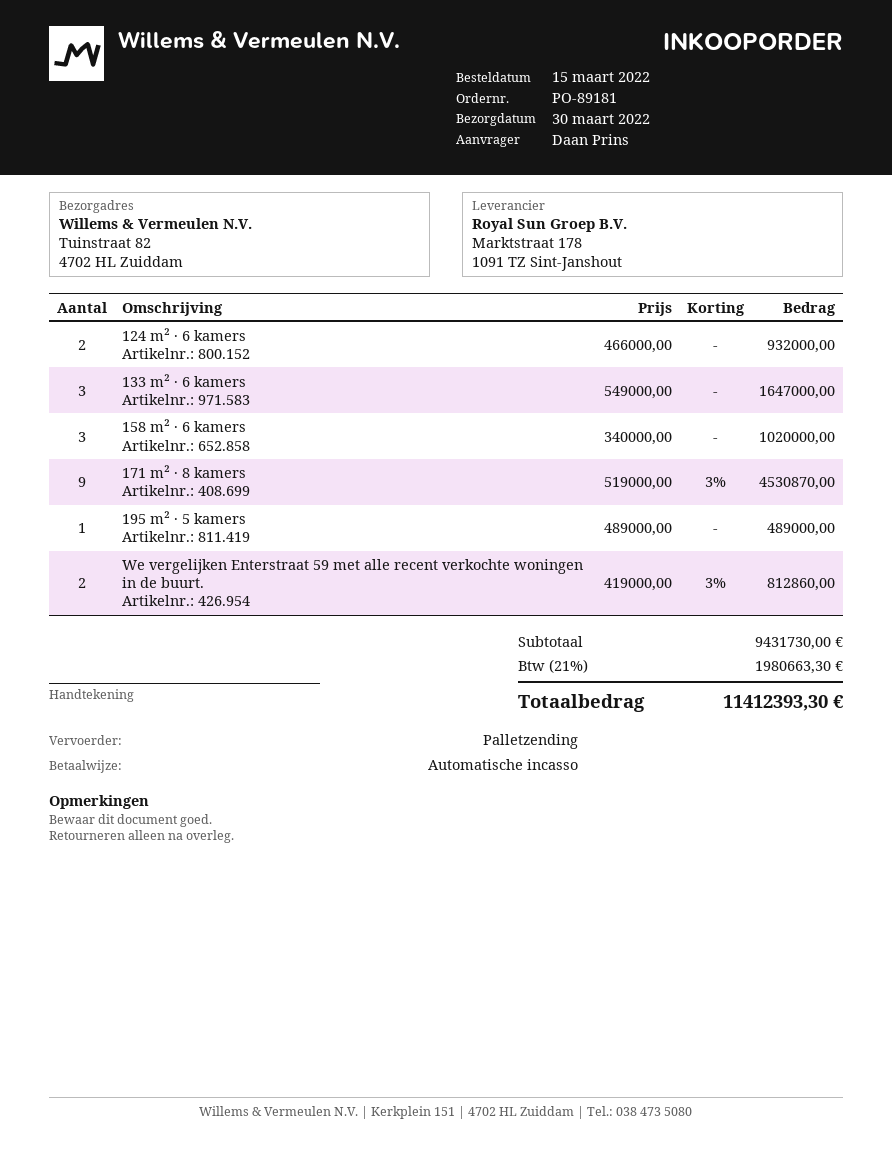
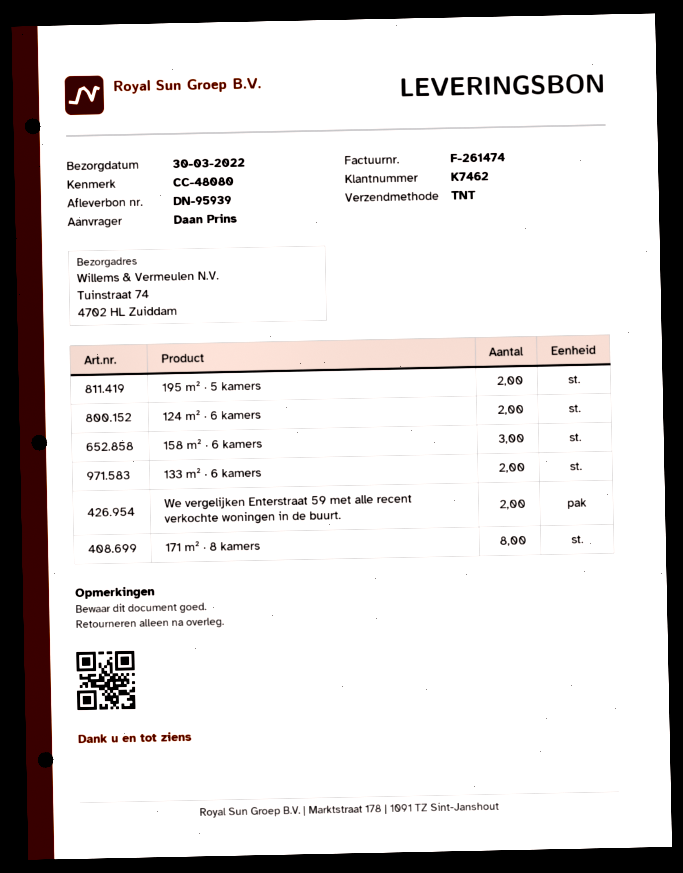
shipping method: pallet freight -> TNT
ship to: Tuinstraat 82, 4702 HL Zuiddam -> Tuinstraat 74, 4702 HL Zuiddam
133 m² · 6 kamers: 3 -> 2
171 m² · 8 kamers: 9 -> 8
195 m² · 5 kamers: 1 -> 2

